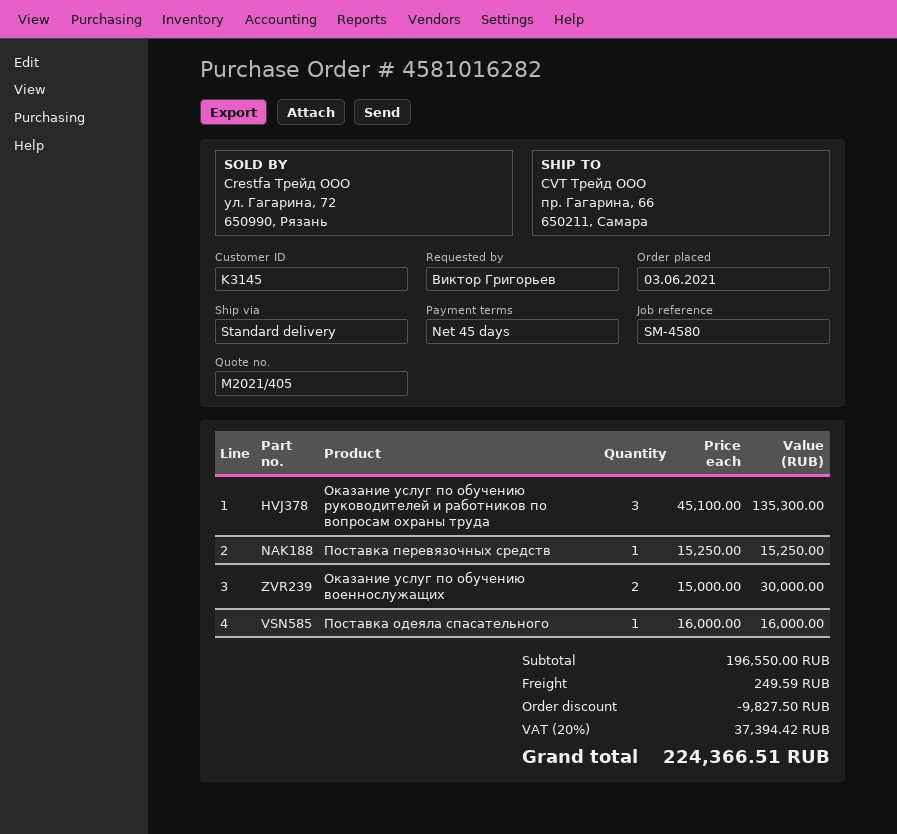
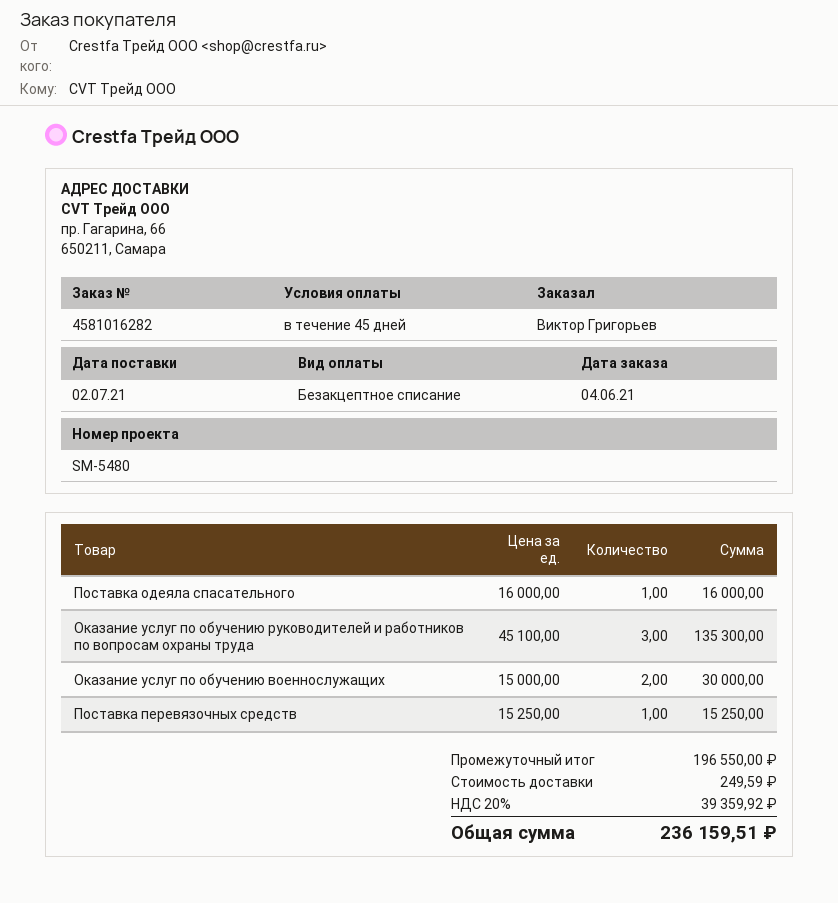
order date: 2021-06-03 -> 2021-06-04
reference: SM-4580 -> SM-5480
discount: 9827.50 -> none
tax: 20% = 37394.42 -> 20% = 39359.92
total: 224366.51 -> 236159.51

